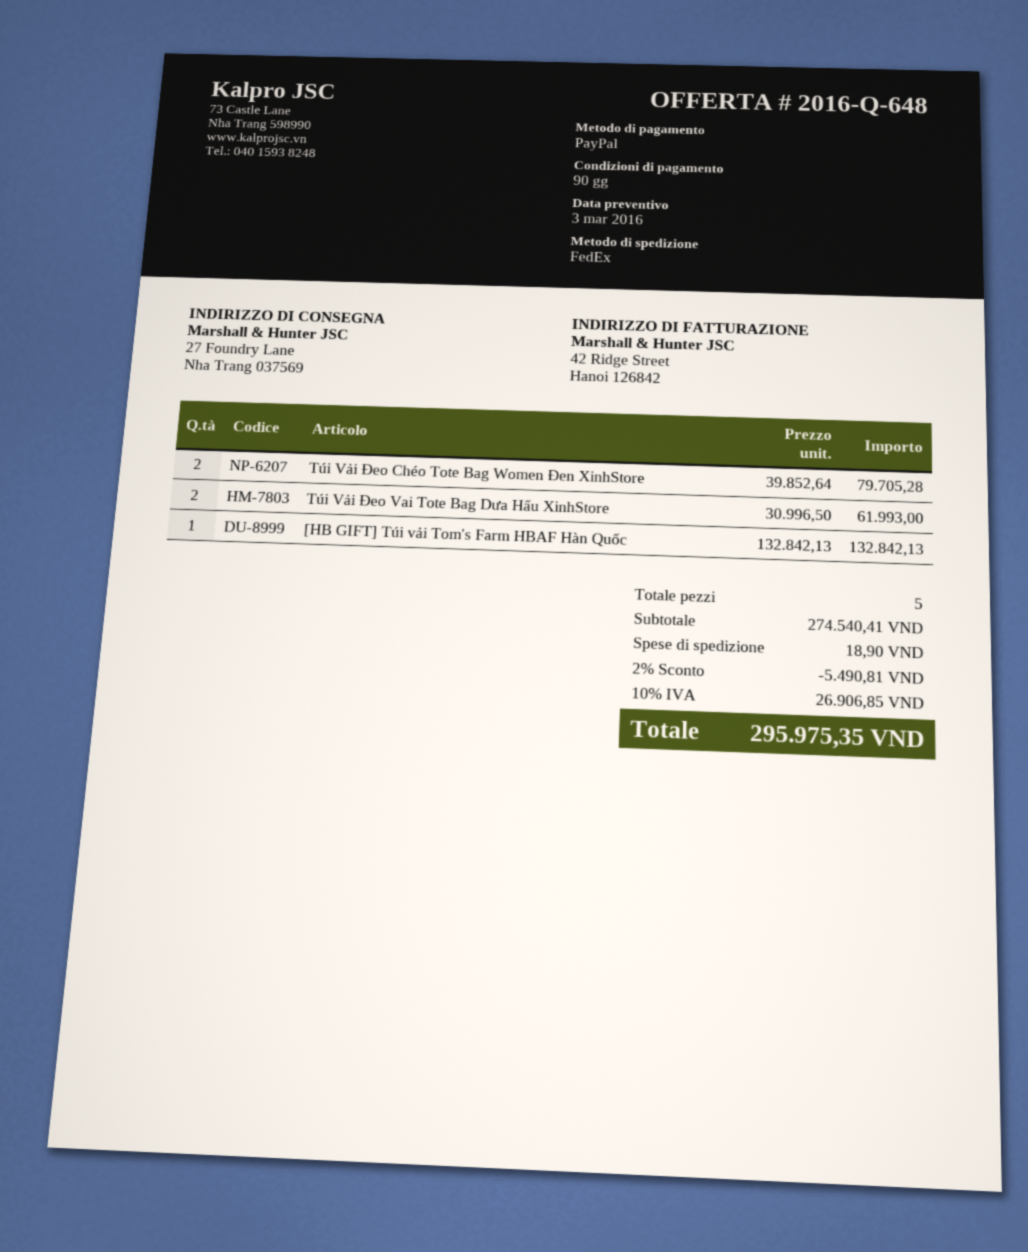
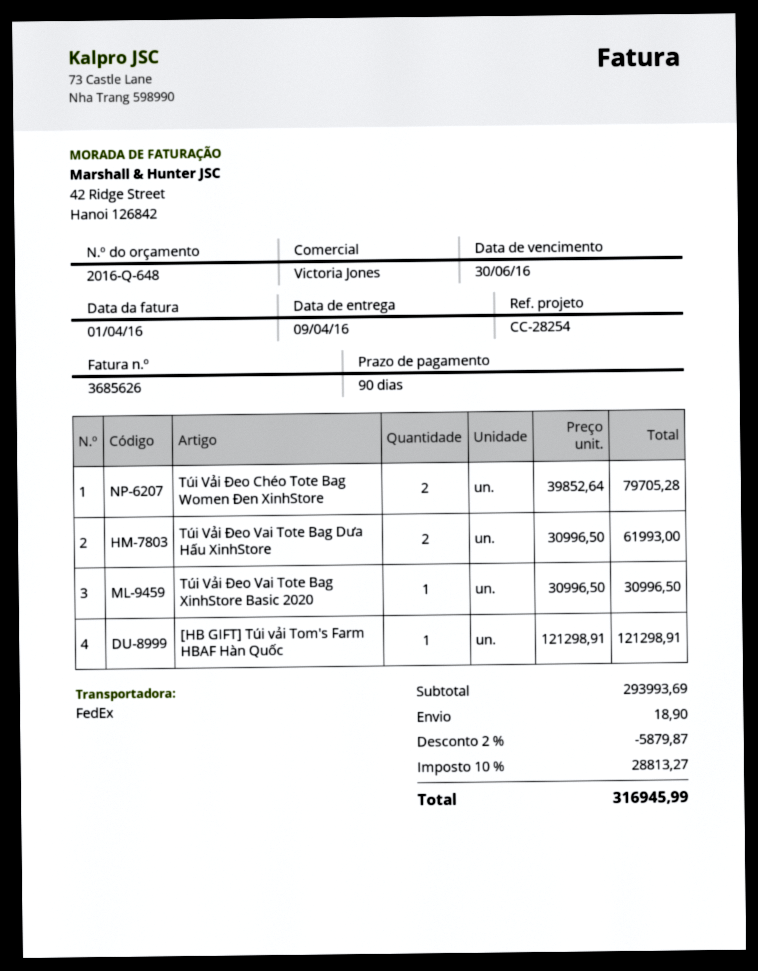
[HB GIFT] Túi vải Tom's Farm HBAF Hàn Quốc: 1 x 132842.13 = 132842.13 -> 1 x 121298.91 = 121298.91
Túi Vải Đeo Vai Tote Bag XinhStore Basic 2020: none -> 1 x 30996.50 = 30996.50
subtotal: 274540.41 -> 293993.69
discount: 2% = 5490.81 -> 2% = 5879.87
tax: 10% = 26906.85 -> 10% = 28813.27
total: 295975.35 -> 316945.99

